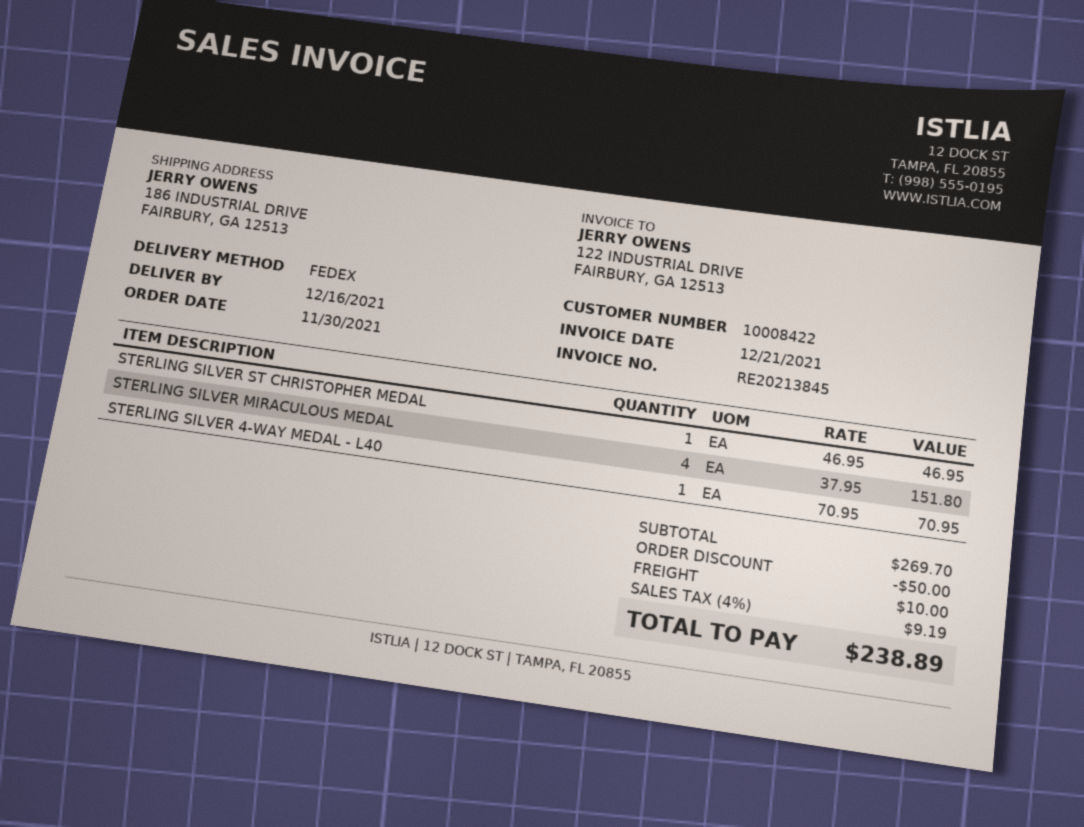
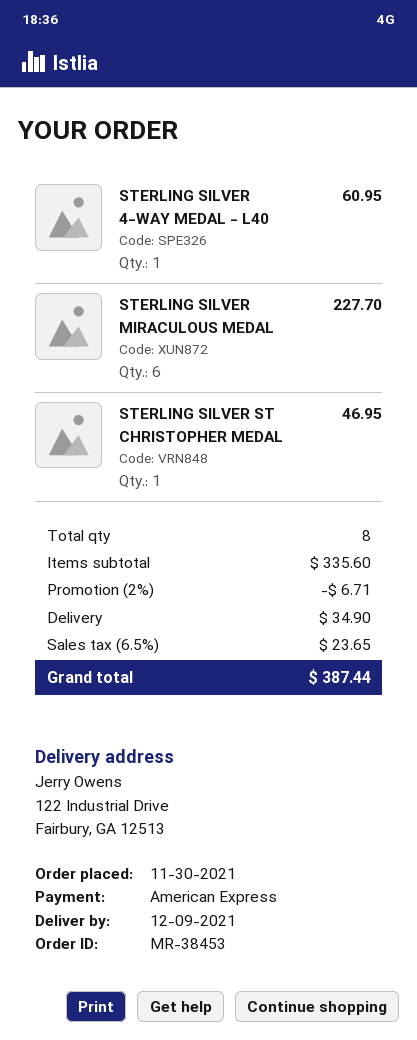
delivery date: 2021-12-16 -> 2021-12-09
ship to: 186 INDUSTRIAL DRIVE, FAIRBURY, GA 12513 -> 122 Industrial Drive, Fairbury, GA 12513
STERLING SILVER MIRACULOUS MEDAL: 4 for 151.80 -> 6 for 227.70
STERLING SILVER 4-WAY MEDAL - L40: 1 for 70.95 -> 1 for 60.95
subtotal: 269.70 -> 335.60
discount: 50.00 -> 6.71
shipping: 10.00 -> 34.90
tax: 4% = 9.19 -> 6.5% = 23.65
total: 238.89 -> 387.44

